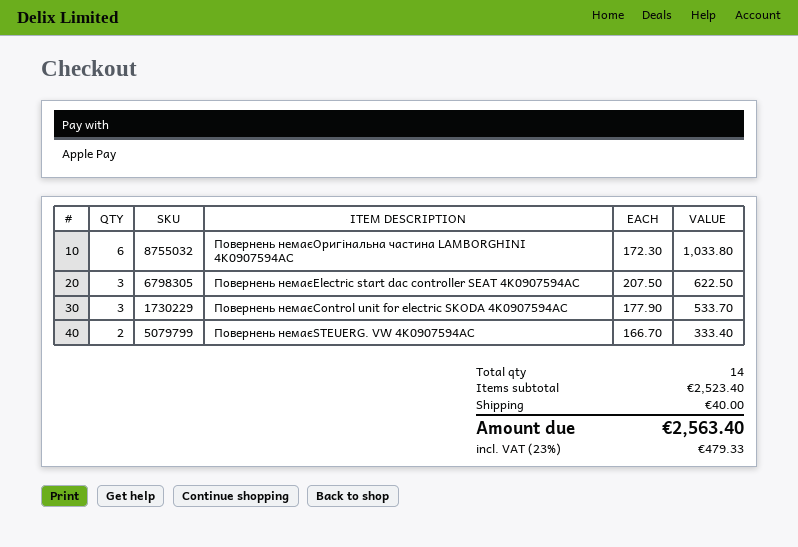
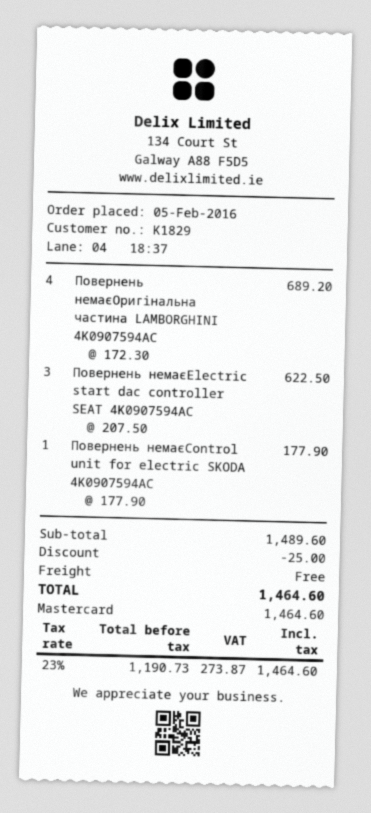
payment method: Apple Pay -> Mastercard
Повернень немаєОригінальна частина LAMBORGHINI 4K0907594AC: 6 x 172.30 = 1033.80 -> 4 x 172.30 = 689.20
Повернень немаєControl unit for electric SKODA 4K0907594AC: 3 x 177.90 = 533.70 -> 1 x 177.90 = 177.90
Повернень немаєSTEUERG. VW 4K0907594AC: 2 x 166.70 = 333.40 -> none
subtotal: 2523.40 -> 1489.60
discount: none -> 25.00
shipping: 40.00 -> 0.00
tax: 23% = 479.33 -> 23% = 273.87
total: 2563.40 -> 1464.60

